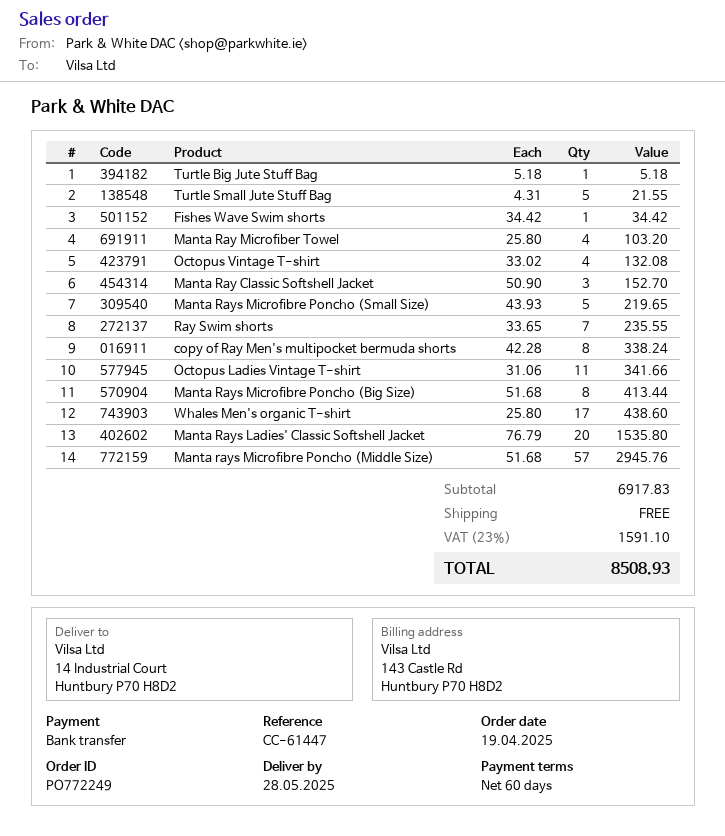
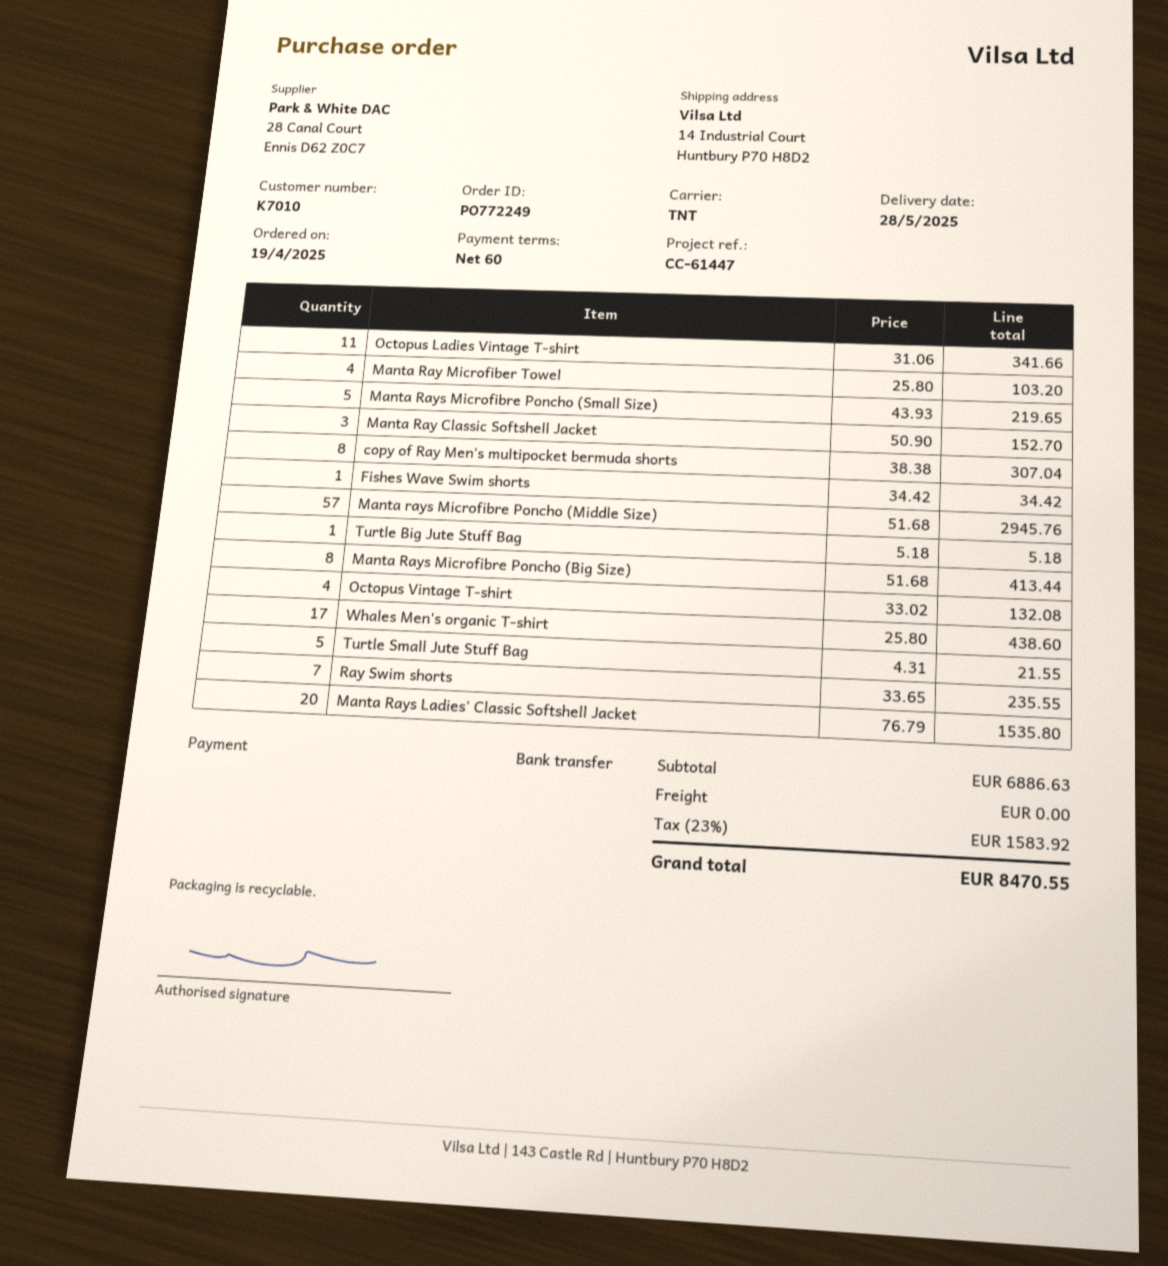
copy of Ray Men's multipocket bermuda shorts: 8 x 42.28 = 338.24 -> 8 x 38.38 = 307.04
subtotal: 6917.83 -> 6886.63
tax: 23% = 1591.10 -> 23% = 1583.92
total: 8508.93 -> 8470.55

